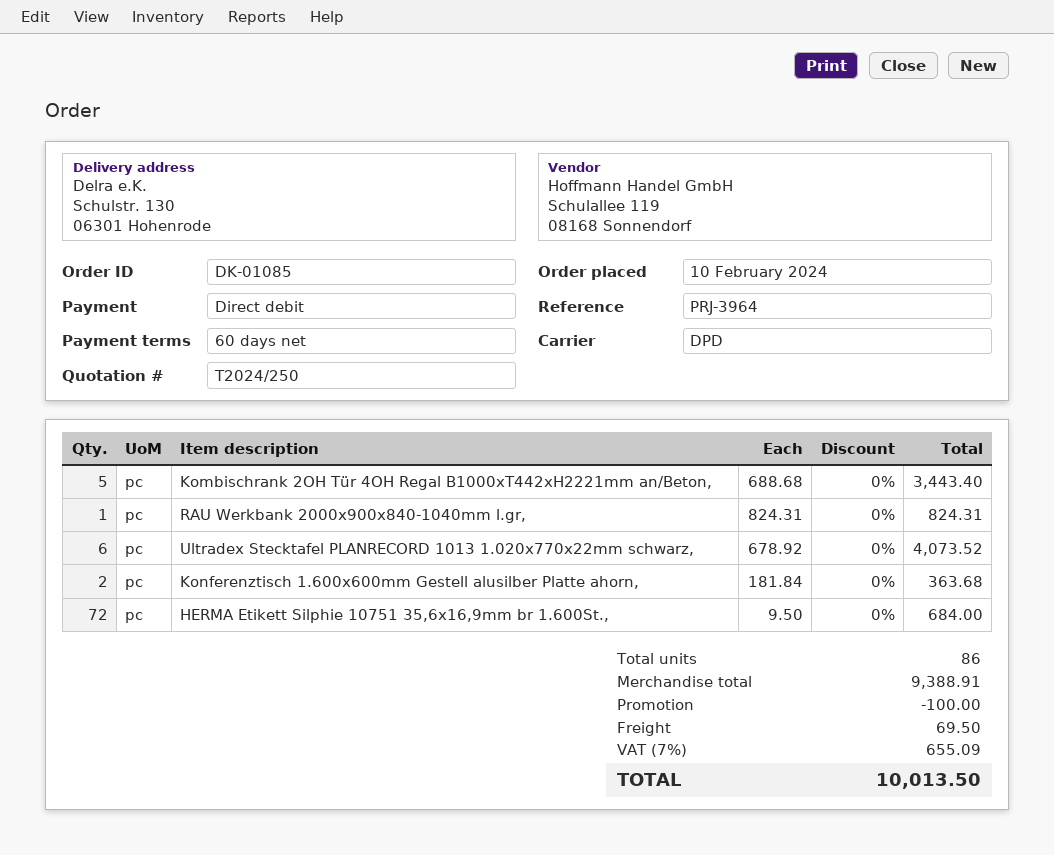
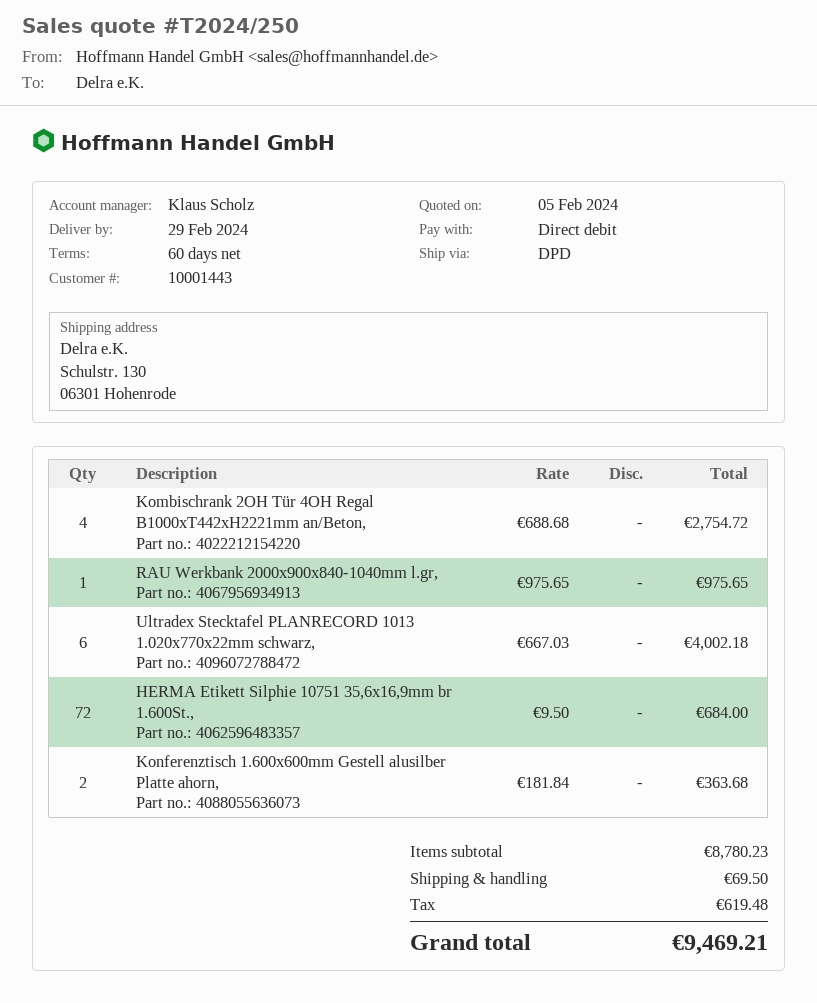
Kombischrank 2OH Tür 4OH Regal B1000xT442xH2221mm an/Beton,: 5 x 688.68 = 3443.40 -> 4 x 688.68 = 2754.72
RAU Werkbank 2000x900x840-1040mm l.gr,: 1 x 824.31 = 824.31 -> 1 x 975.65 = 975.65
Ultradex Stecktafel PLANRECORD 1013 1.020x770x22mm schwarz,: 6 x 678.92 = 4073.52 -> 6 x 667.03 = 4002.18
subtotal: 9388.91 -> 8780.23
discount: 100.00 -> none
tax: 655.09 -> 619.48
total: 10013.50 -> 9469.21

